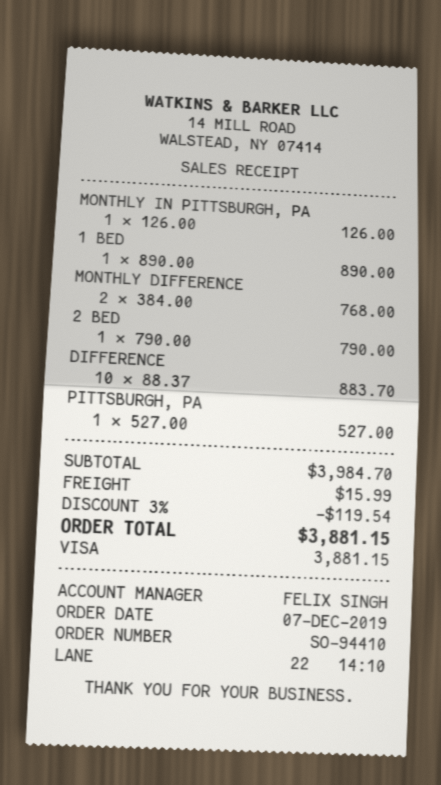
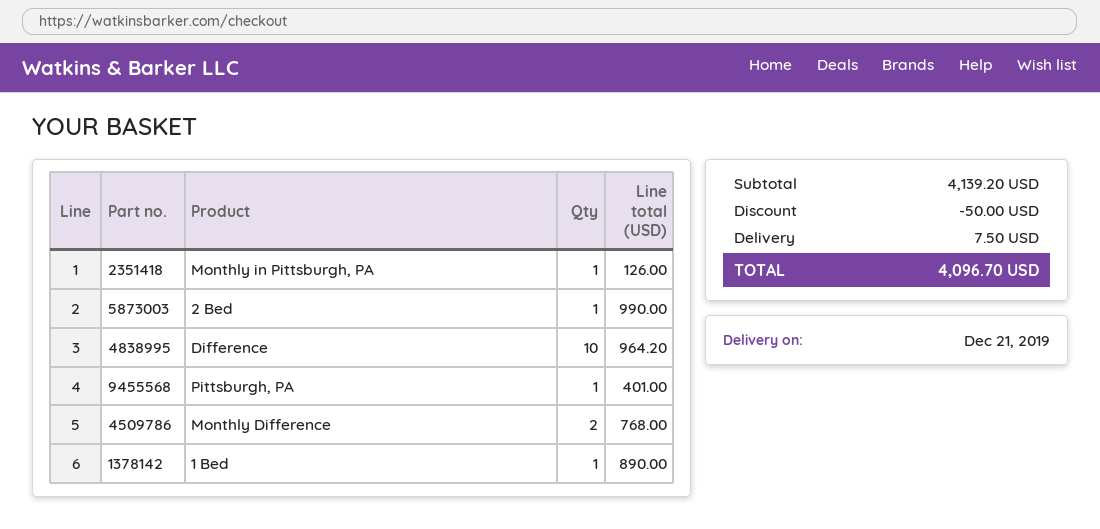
2 BED: 1 for 790.00 -> 1 for 990.00
DIFFERENCE: 10 for 883.70 -> 10 for 964.20
PITTSBURGH, PA: 1 for 527.00 -> 1 for 401.00
subtotal: 3984.70 -> 4139.20
discount: 119.54 -> 50.00
shipping: 15.99 -> 7.50
total: 3881.15 -> 4096.70

